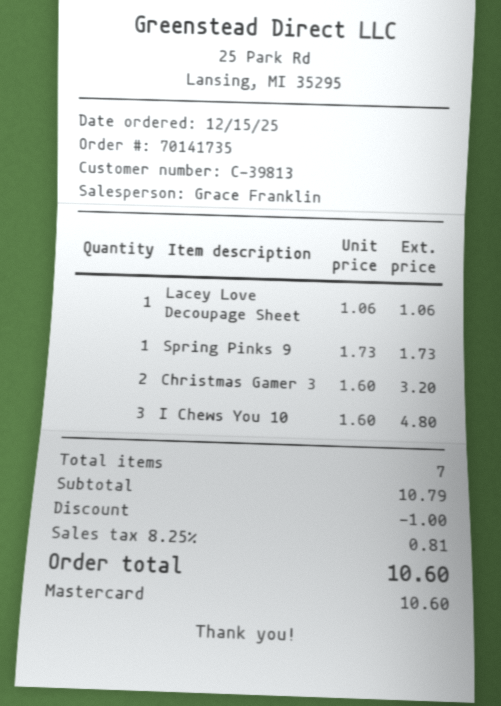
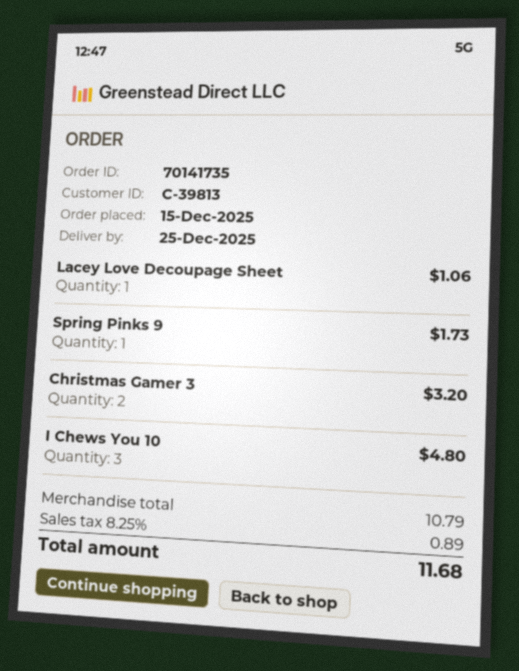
discount: 1.00 -> none
tax: 8.25% = 0.81 -> 8.25% = 0.89
total: 10.60 -> 11.68

